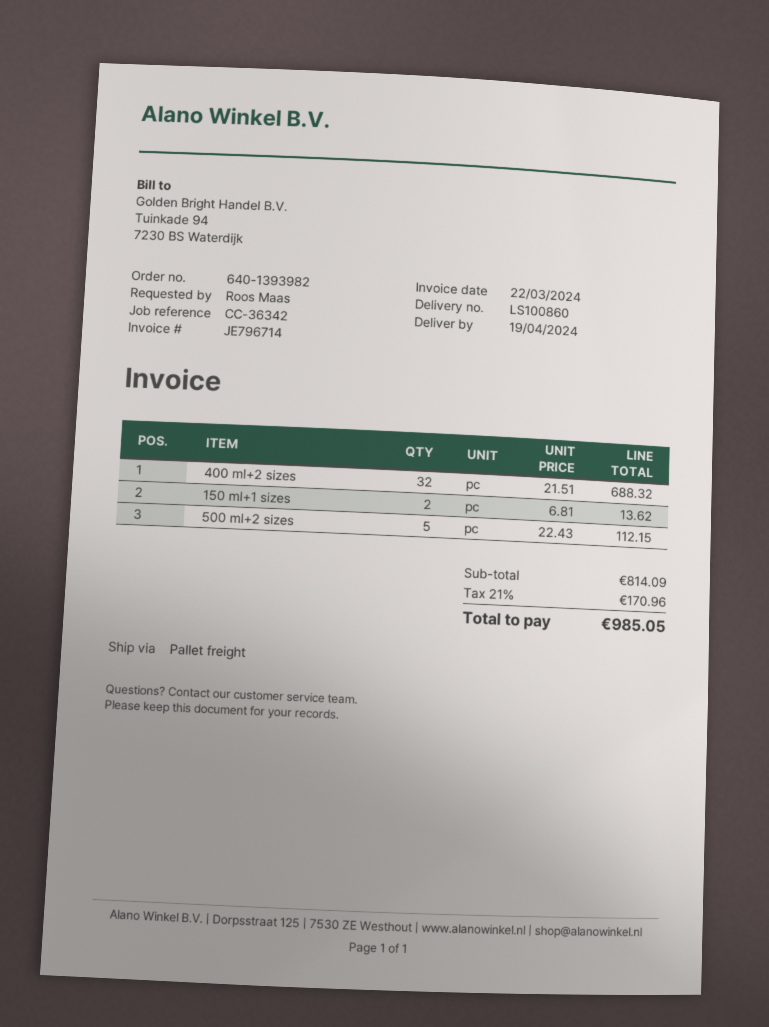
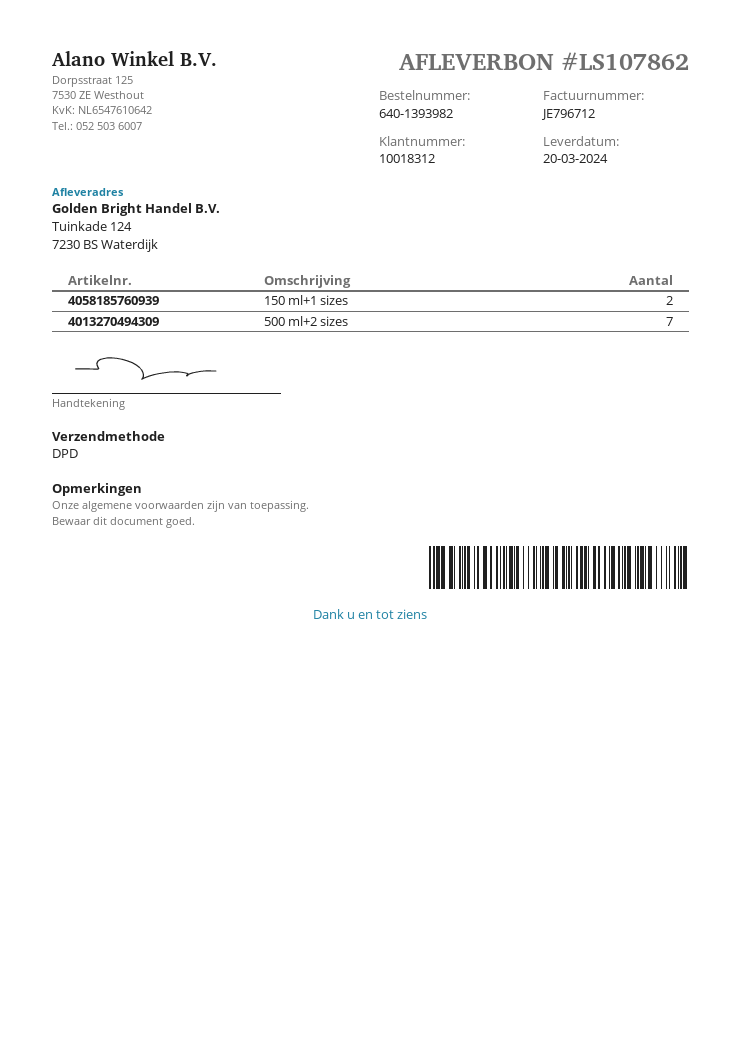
delivery note number: LS100860 -> LS107862
delivery date: 2024-04-19 -> 2024-03-20
invoice number: JE796714 -> JE796712
shipping method: pallet freight -> DPD
400 ml+2 sizes: 32 -> none
500 ml+2 sizes: 5 -> 7

